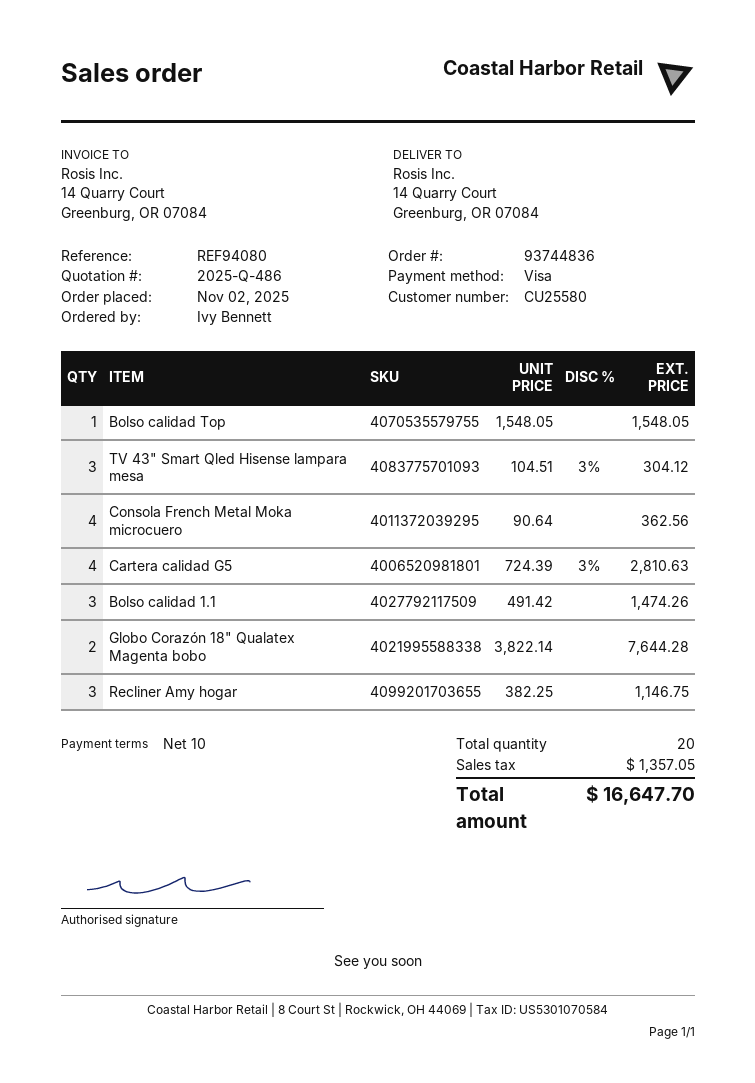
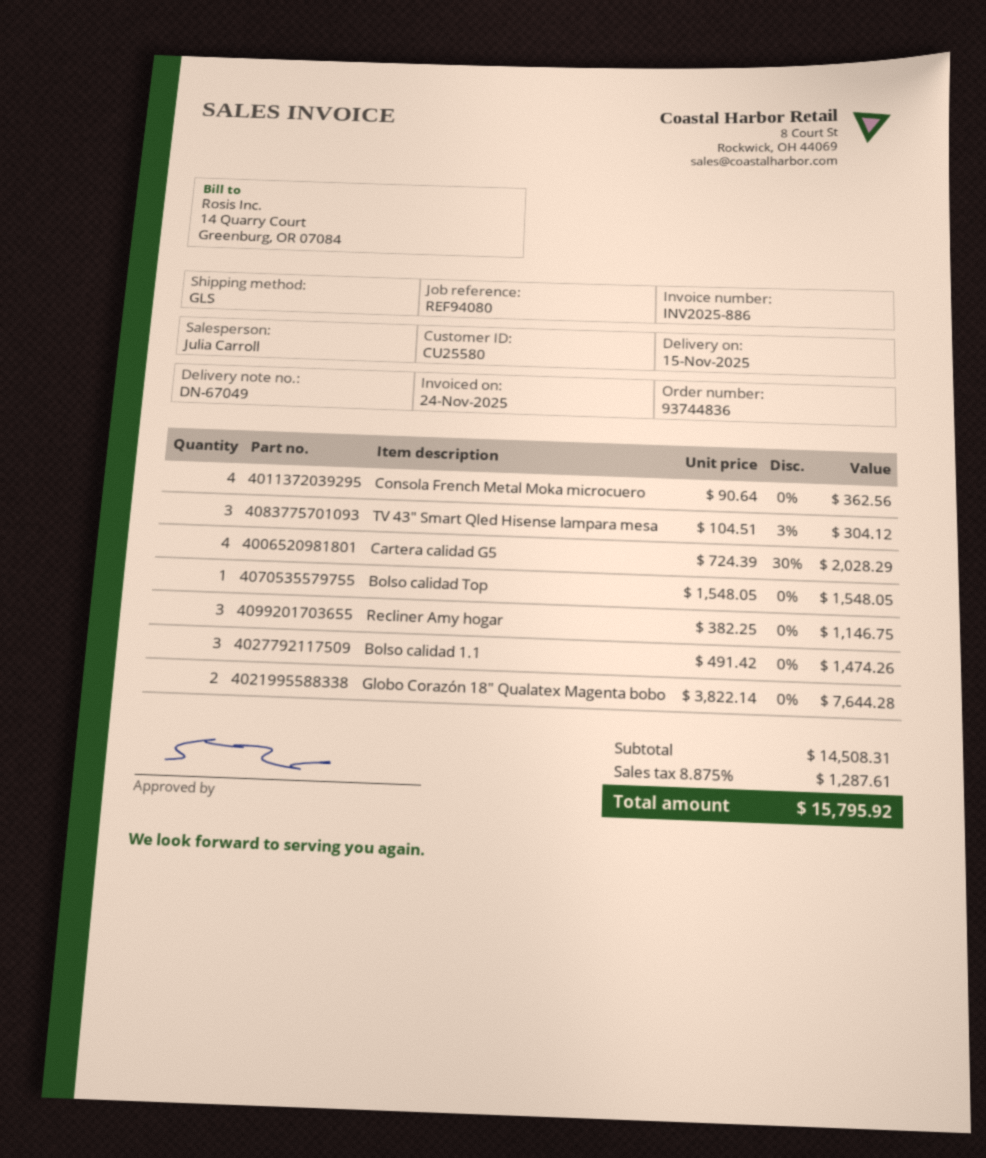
Cartera calidad G5: 4 x 724.39 - 3% = 2810.63 -> 4 x 724.39 - 30% = 2028.29
tax: 1357.05 -> 1287.61
total: 16647.70 -> 15795.92

